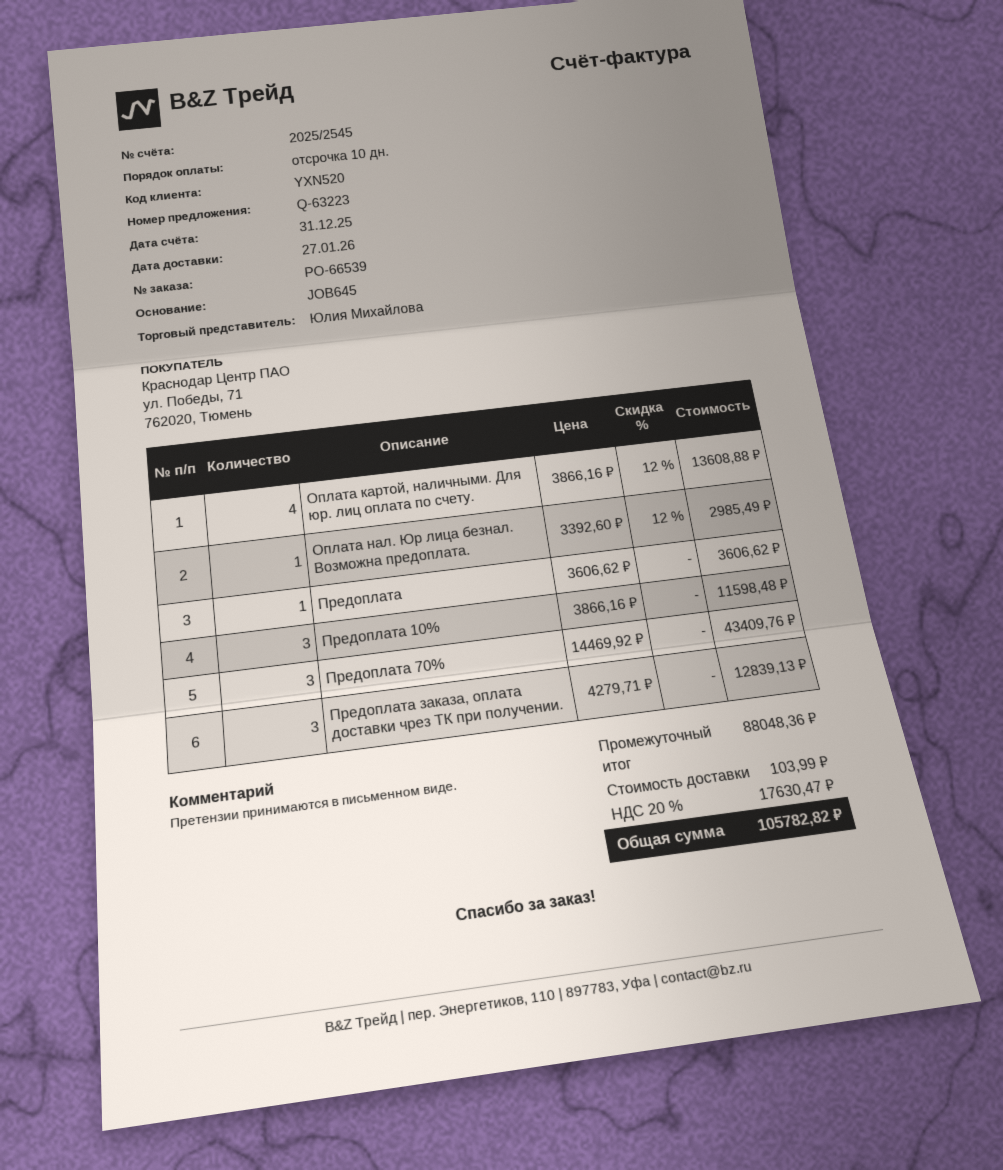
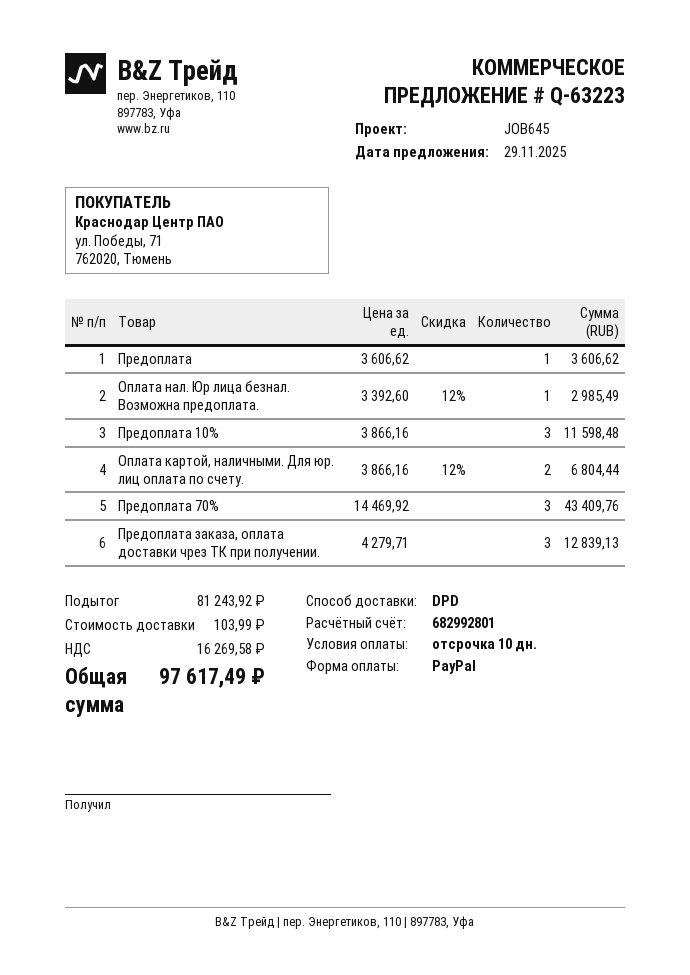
Оплата картой, наличными. Для юр. лиц оплата по счету.: 4 x 3866.16 - 12% = 13608.88 -> 2 x 3866.16 - 12% = 6804.44
subtotal: 88048.36 -> 81243.92
tax: 17630.47 -> 16269.58
total: 105782.82 -> 97617.49

